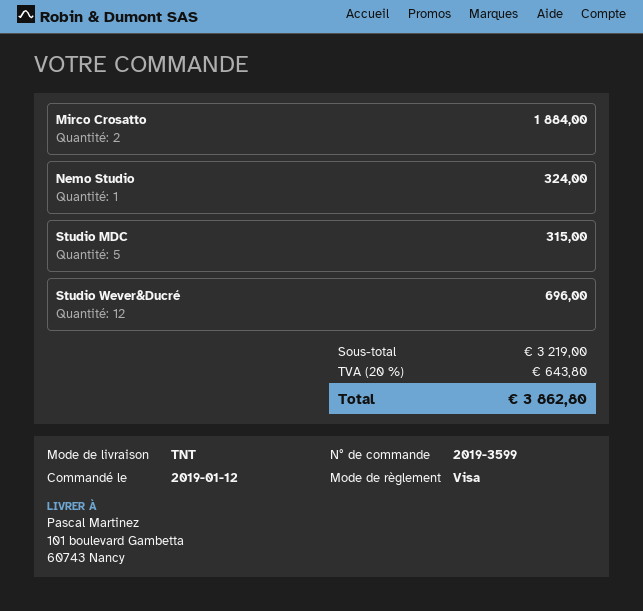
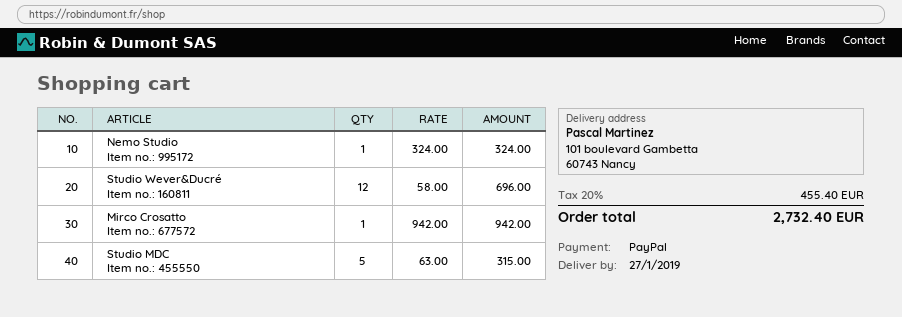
payment method: Visa -> PayPal
Mirco Crosatto: 2 for 1884.00 -> 1 for 942.00
tax: 20% = 643.80 -> 20% = 455.40
total: 3862.80 -> 2732.40

